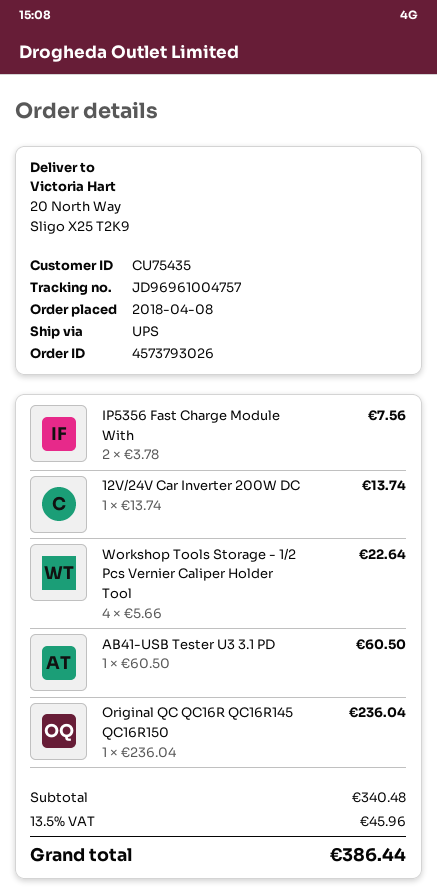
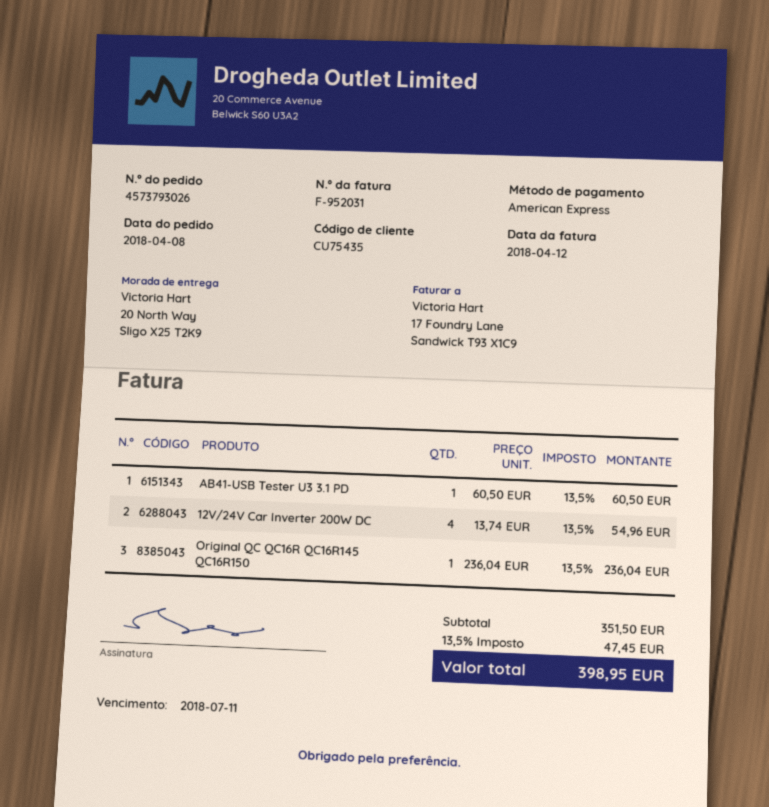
IP5356 Fast Charge Module With: 2 x 3.78 = 7.56 -> none
12V/24V Car Inverter 200W DC: 1 x 13.74 = 13.74 -> 4 x 13.74 = 54.96
Workshop Tools Storage - 1/2 Pcs Vernier Caliper Holder Tool: 4 x 5.66 = 22.64 -> none
subtotal: 340.48 -> 351.50
tax: 13.5% = 45.96 -> 13.5% = 47.45
total: 386.44 -> 398.95

